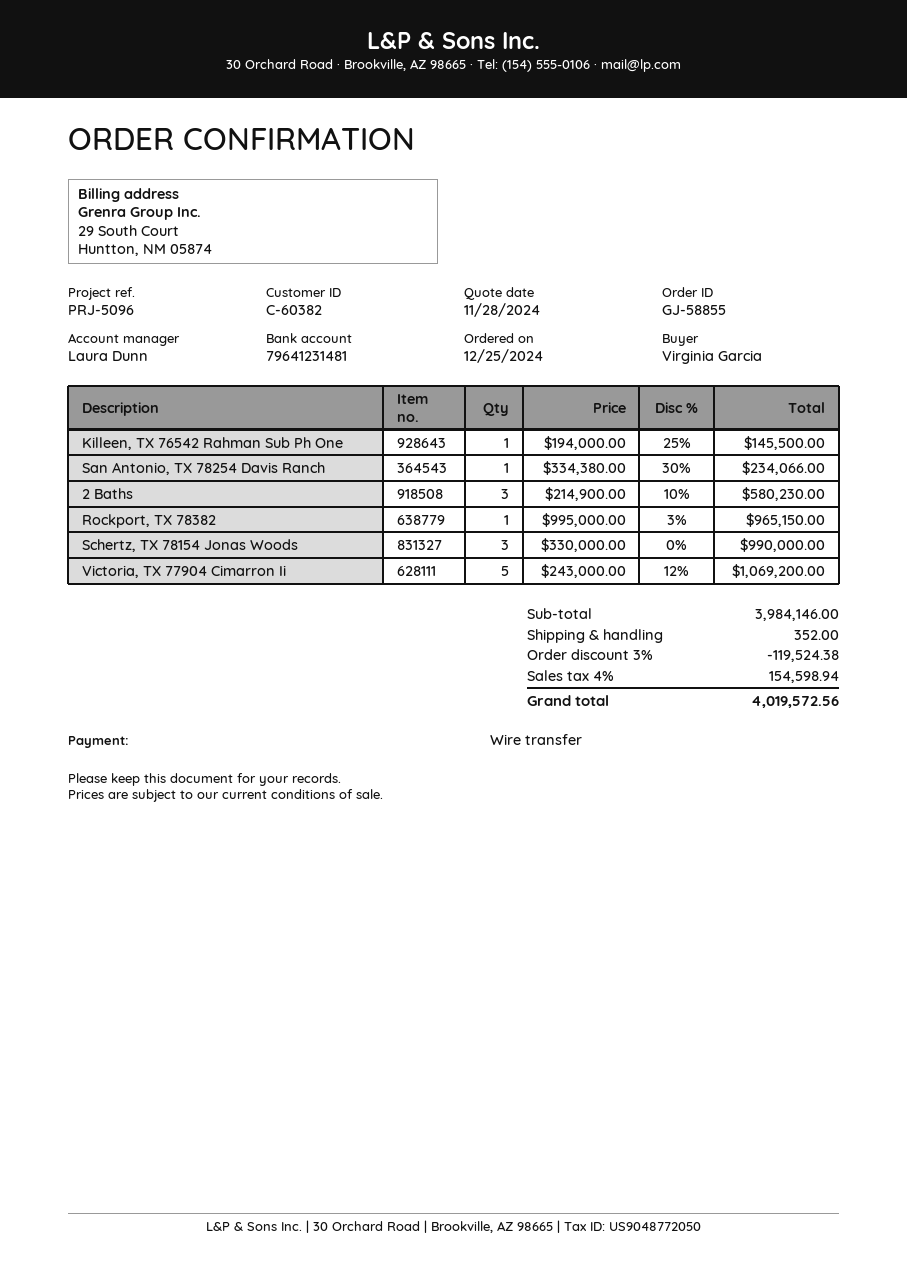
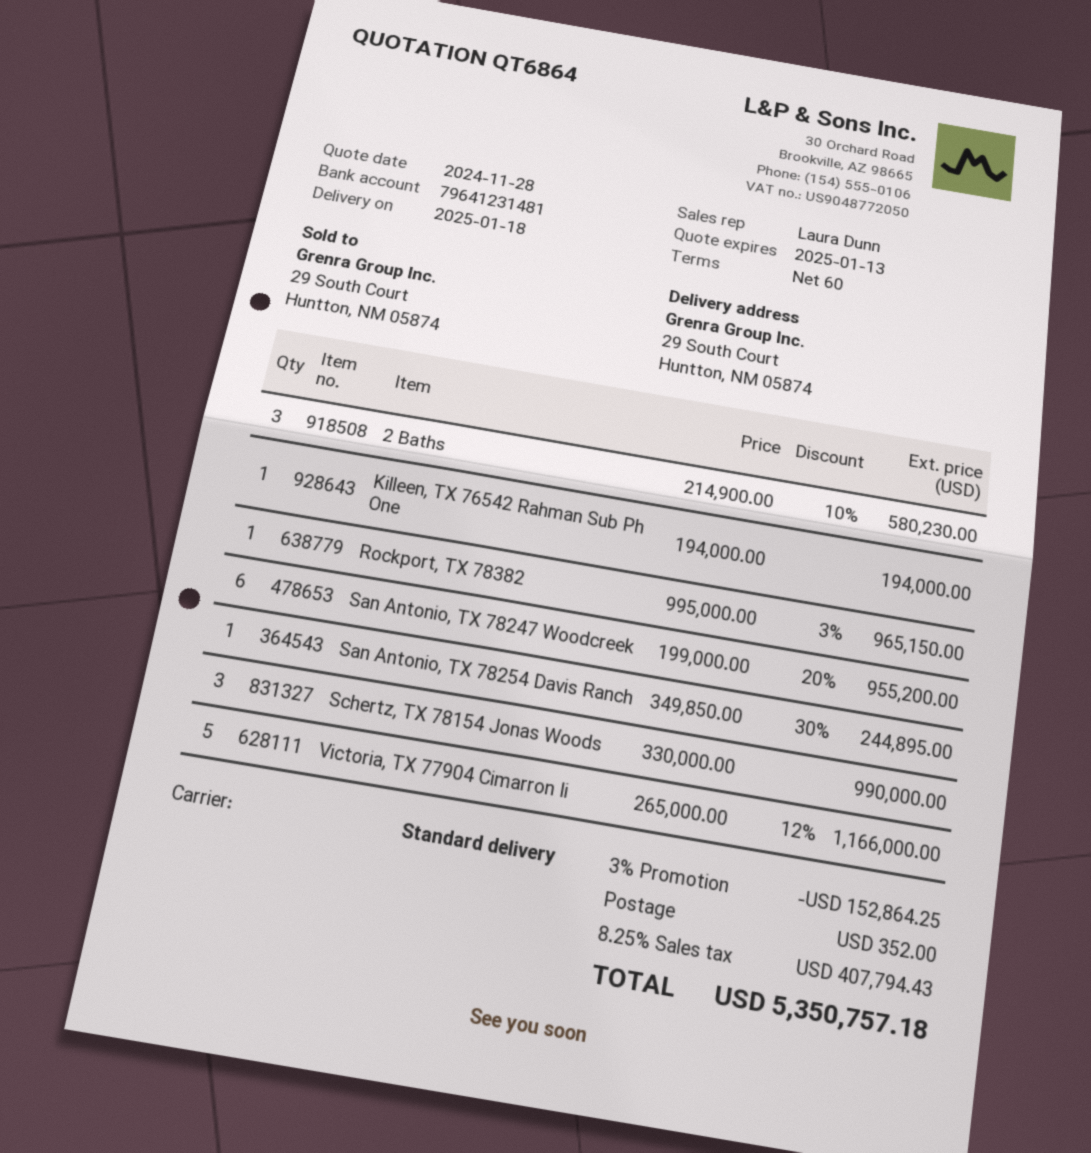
Killeen, TX 76542 Rahman Sub Ph One: 1 x 194000.00 - 25% = 145500.00 -> 1 x 194000.00 = 194000.00
San Antonio, TX 78254 Davis Ranch: 1 x 334380.00 - 30% = 234066.00 -> 1 x 349850.00 - 30% = 244895.00
Victoria, TX 77904 Cimarron Ii: 5 x 243000.00 - 12% = 1069200.00 -> 5 x 265000.00 - 12% = 1166000.00
San Antonio, TX 78247 Woodcreek: none -> 6 x 199000.00 - 20% = 955200.00
discount: 3% = 119524.38 -> 3% = 152864.25
tax: 4% = 154598.94 -> 8.25% = 407794.43
total: 4019572.56 -> 5350757.18

